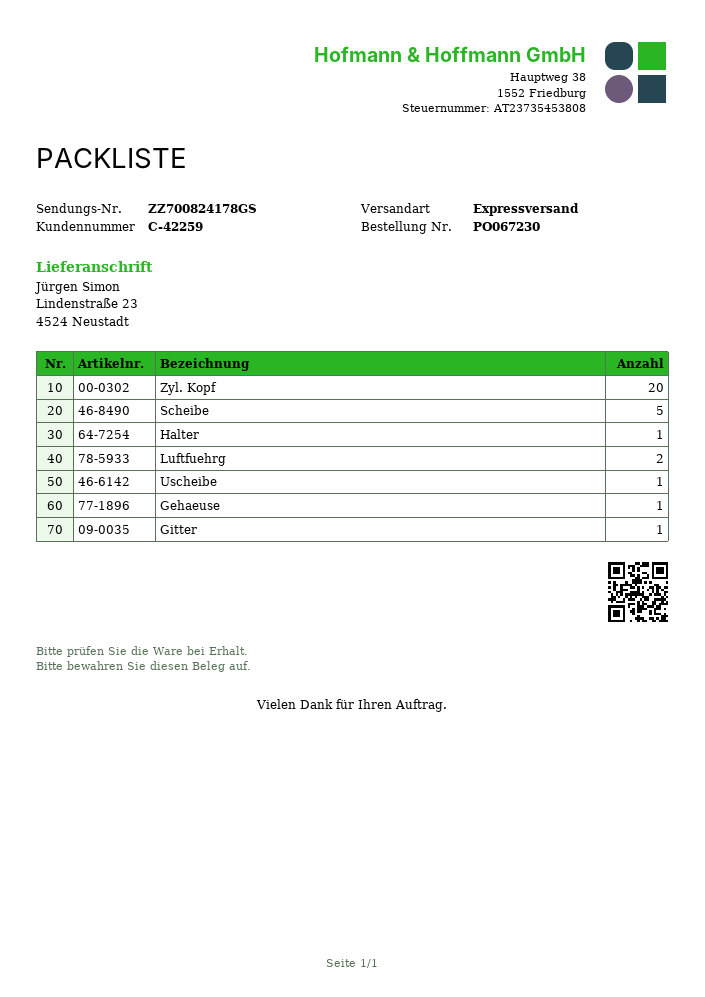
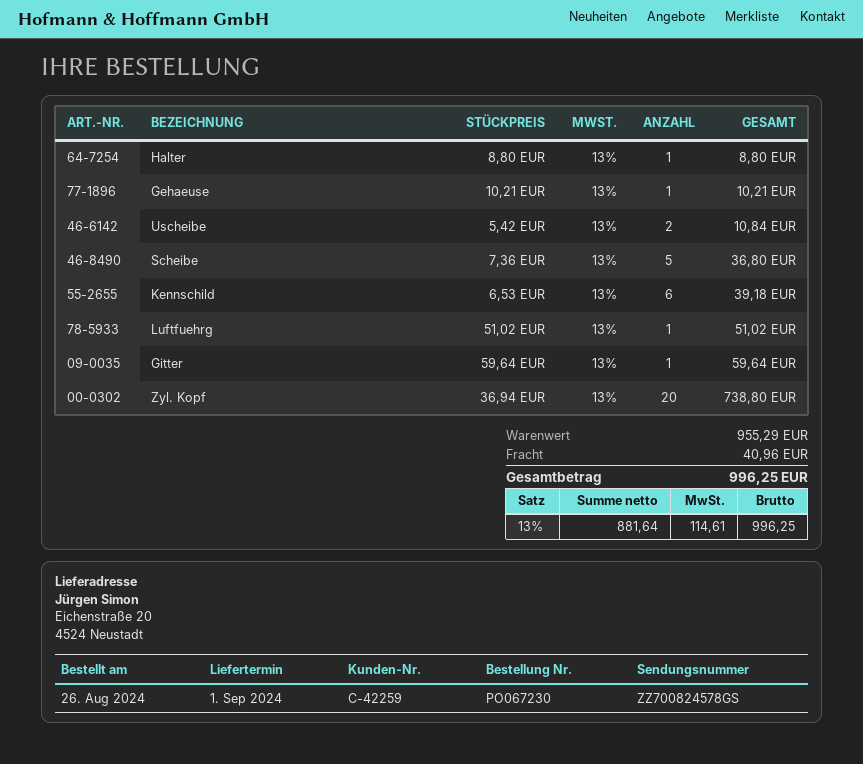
tracking number: ZZ700824178GS -> ZZ700824578GS
ship to: Lindenstraße 23, 4524 Neustadt -> Eichenstraße 20, 4524 Neustadt
Luftfuehrg: 2 -> 1
Uscheibe: 1 -> 2
Kennschild: none -> 6

